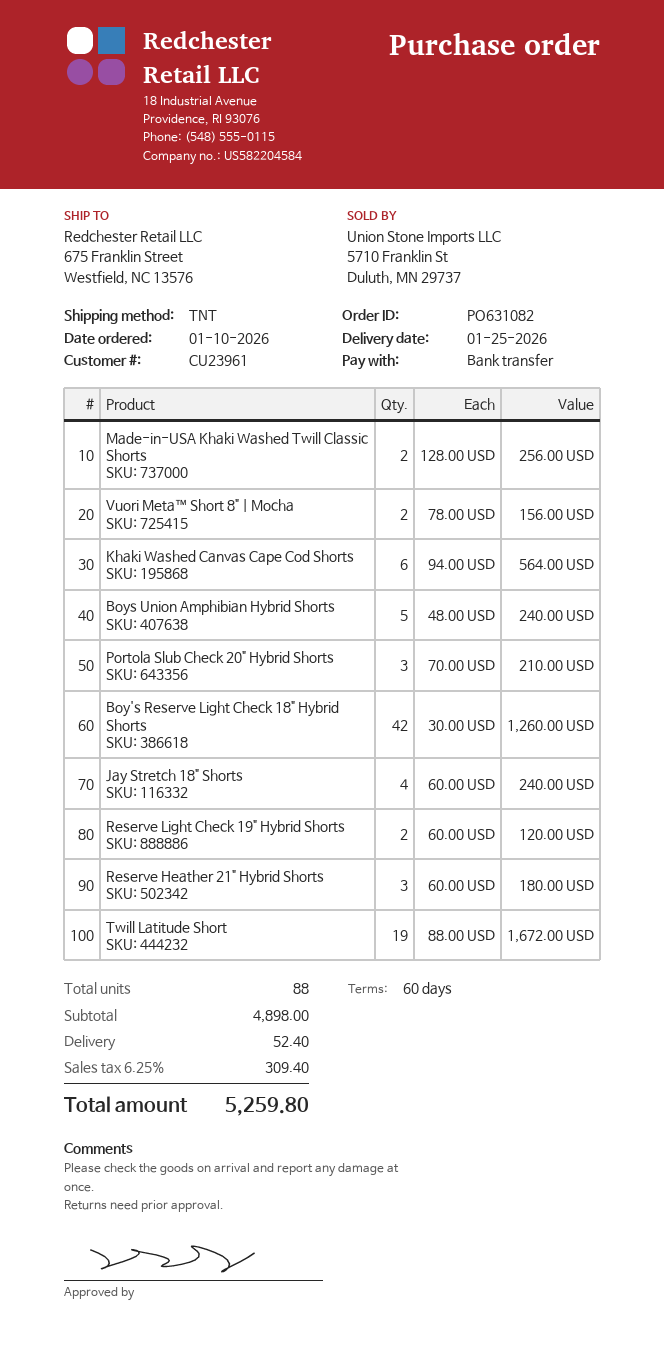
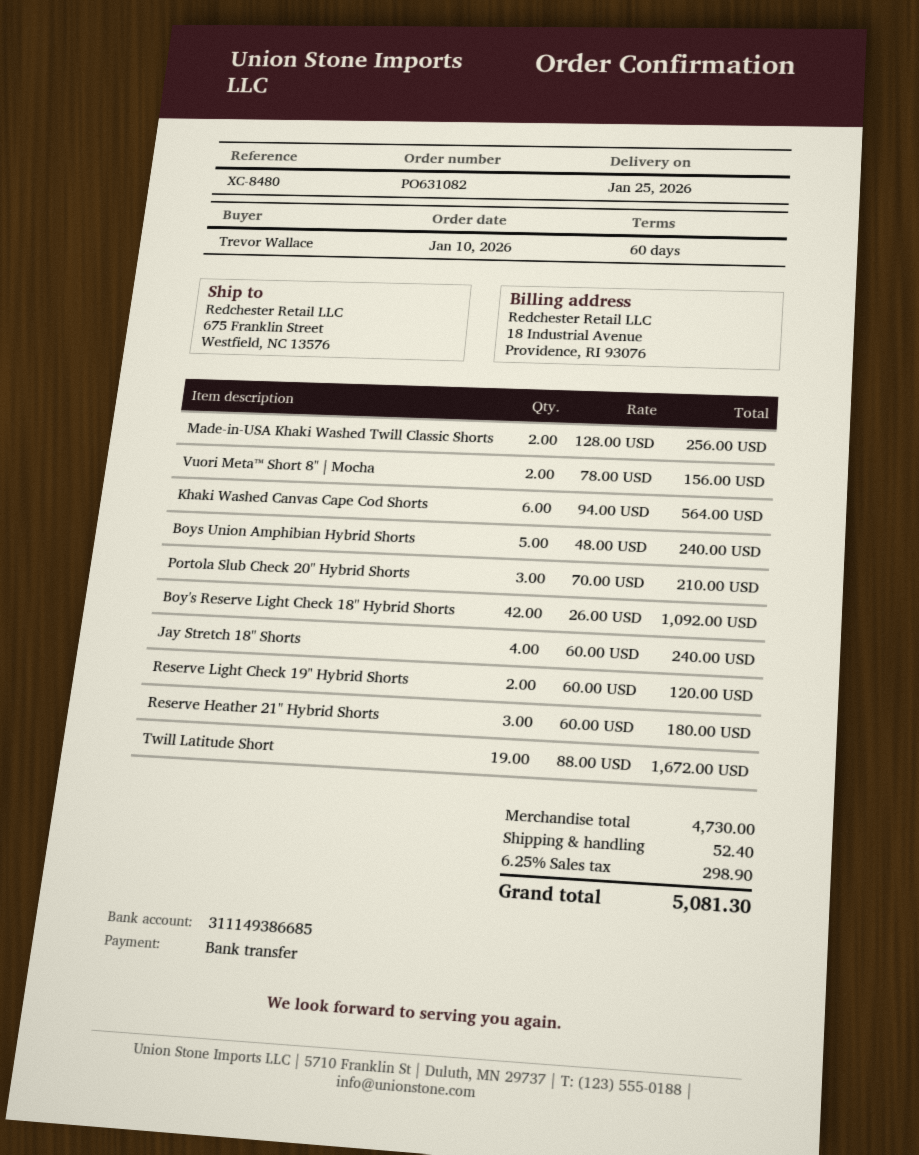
Boy's Reserve Light Check 18" Hybrid Shorts: 42 x 30.00 = 1260.00 -> 42 x 26.00 = 1092.00
subtotal: 4898.00 -> 4730.00
tax: 6.25% = 309.40 -> 6.25% = 298.90
total: 5259.80 -> 5081.30

